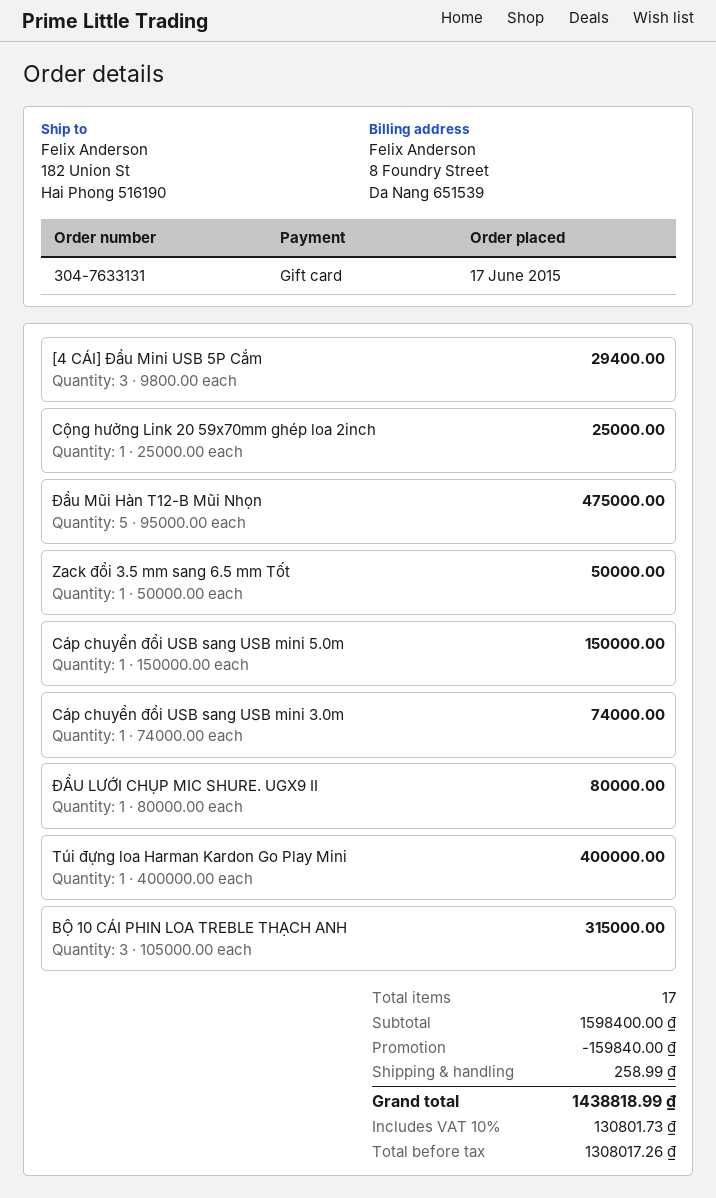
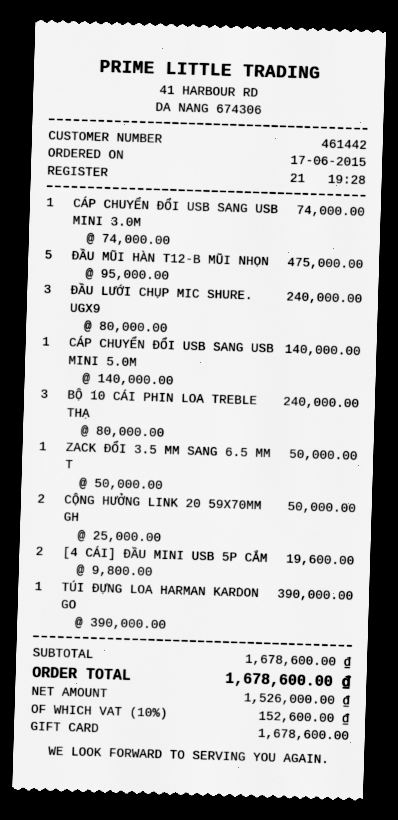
[4 CÁI] Đầu Mini USB 5P Cắm: 3 x 9800.00 = 29400.00 -> 2 x 9800.00 = 19600.00
Cộng hưởng Link 20 59x70mm ghép loa 2inch: 1 x 25000.00 = 25000.00 -> 2 x 25000.00 = 50000.00
Cáp chuyển đổi USB sang USB mini 5.0m: 1 x 150000.00 = 150000.00 -> 1 x 140000.00 = 140000.00
ĐẦU LƯỚI CHỤP MIC SHURE. UGX9 II: 1 x 80000.00 = 80000.00 -> 3 x 80000.00 = 240000.00
Túi đựng loa Harman Kardon Go Play Mini: 1 x 400000.00 = 400000.00 -> 1 x 390000.00 = 390000.00
BỘ 10 CÁI PHIN LOA TREBLE THẠCH ANH: 3 x 105000.00 = 315000.00 -> 3 x 80000.00 = 240000.00
subtotal: 1598400.00 -> 1678600.00
discount: 159840.00 -> none
shipping: 258.99 -> none
net: 1308017.26 -> 1526000.00
tax: 10% = 130801.73 -> 10% = 152600.00
total: 1438818.99 -> 1678600.00

